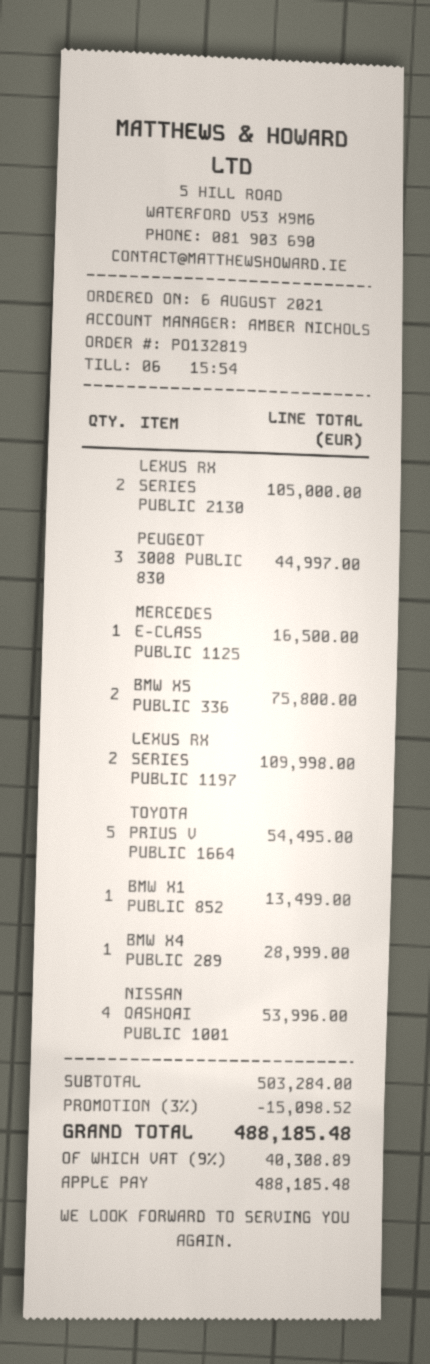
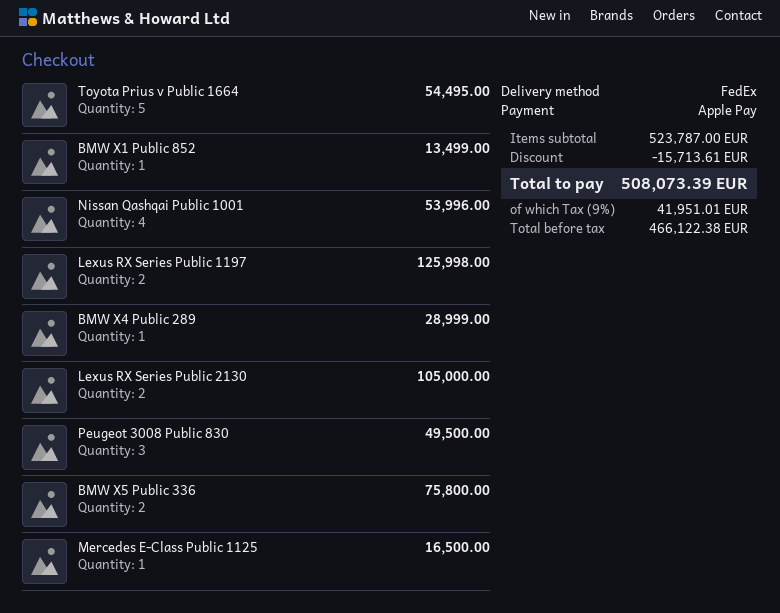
PEUGEOT 3008 PUBLIC 830: 3 for 44997.00 -> 3 for 49500.00
LEXUS RX SERIES PUBLIC 1197: 2 for 109998.00 -> 2 for 125998.00
subtotal: 503284.00 -> 523787.00
discount: 15098.52 -> 15713.61
tax: 9% = 40308.89 -> 9% = 41951.01
total: 488185.48 -> 508073.39

